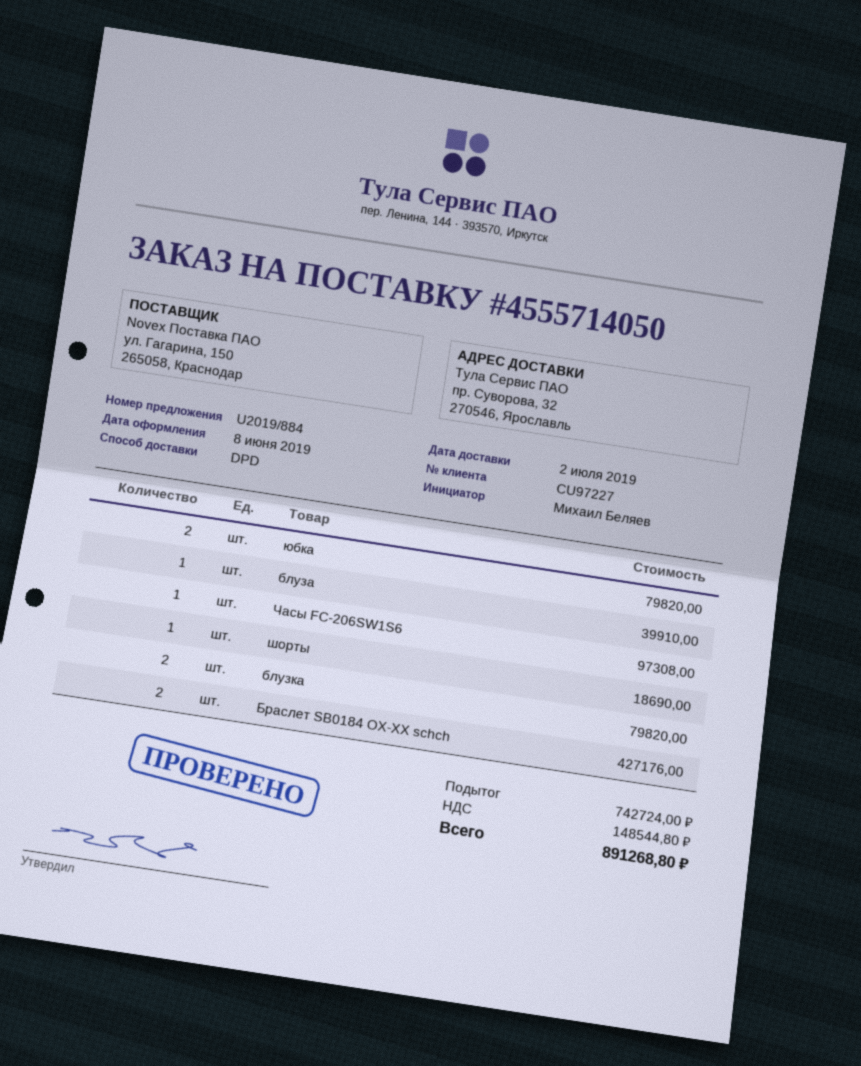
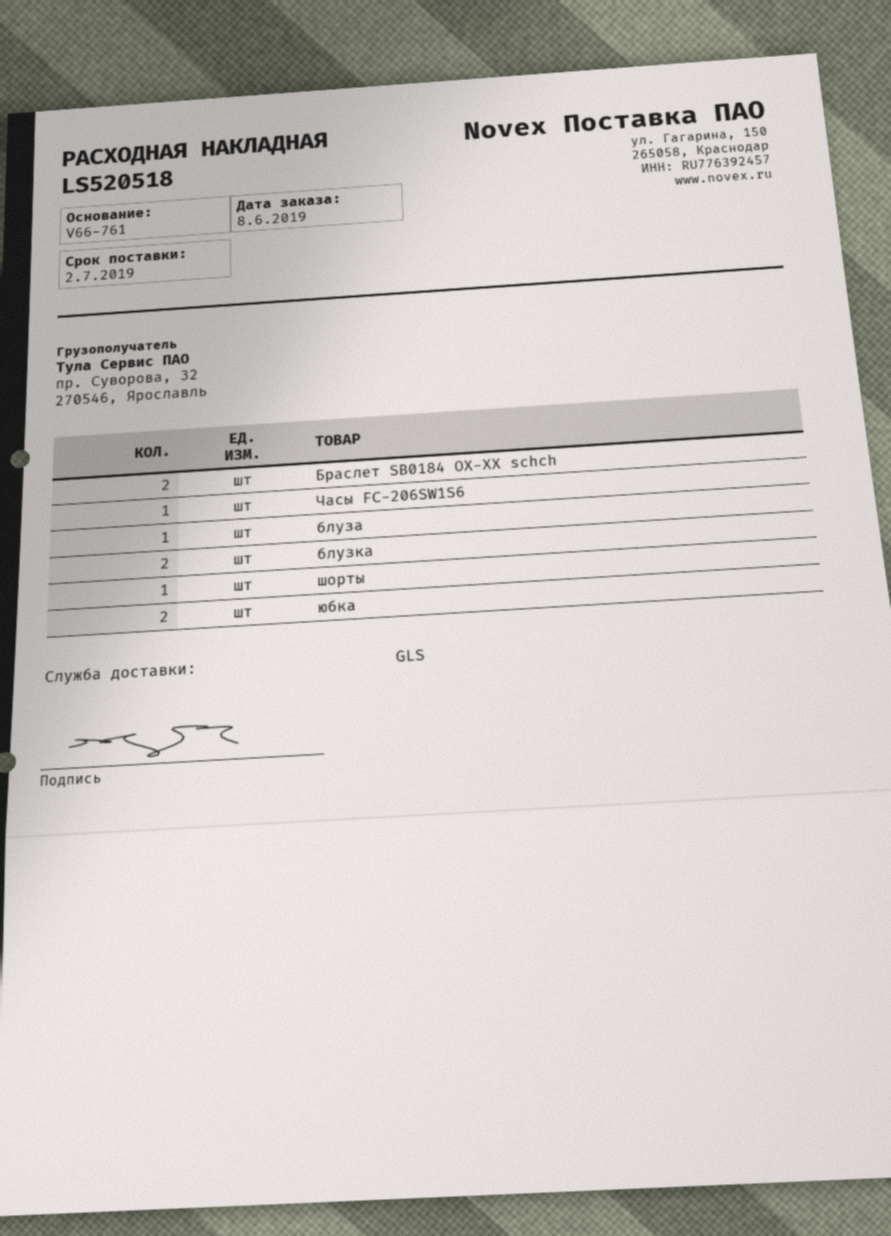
shipping method: DPD -> GLS

